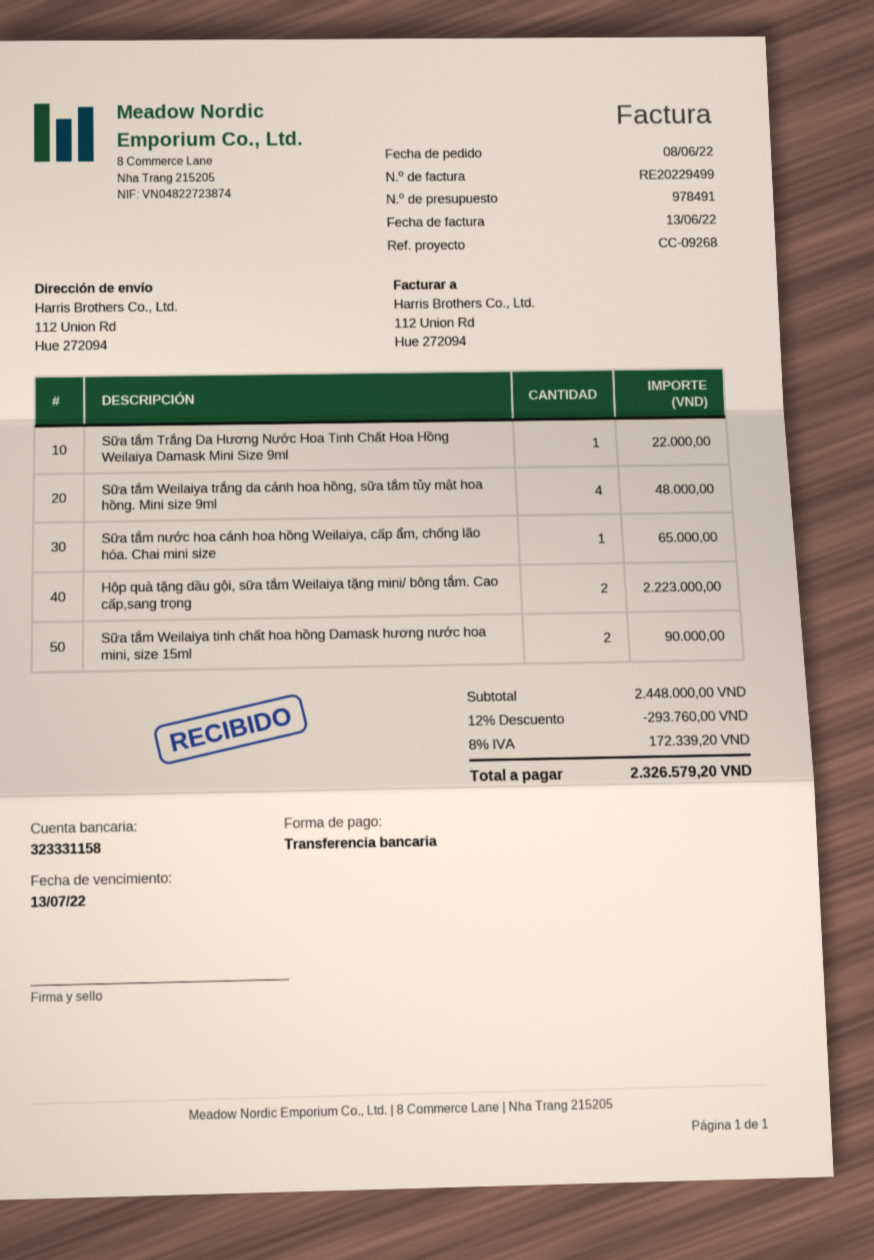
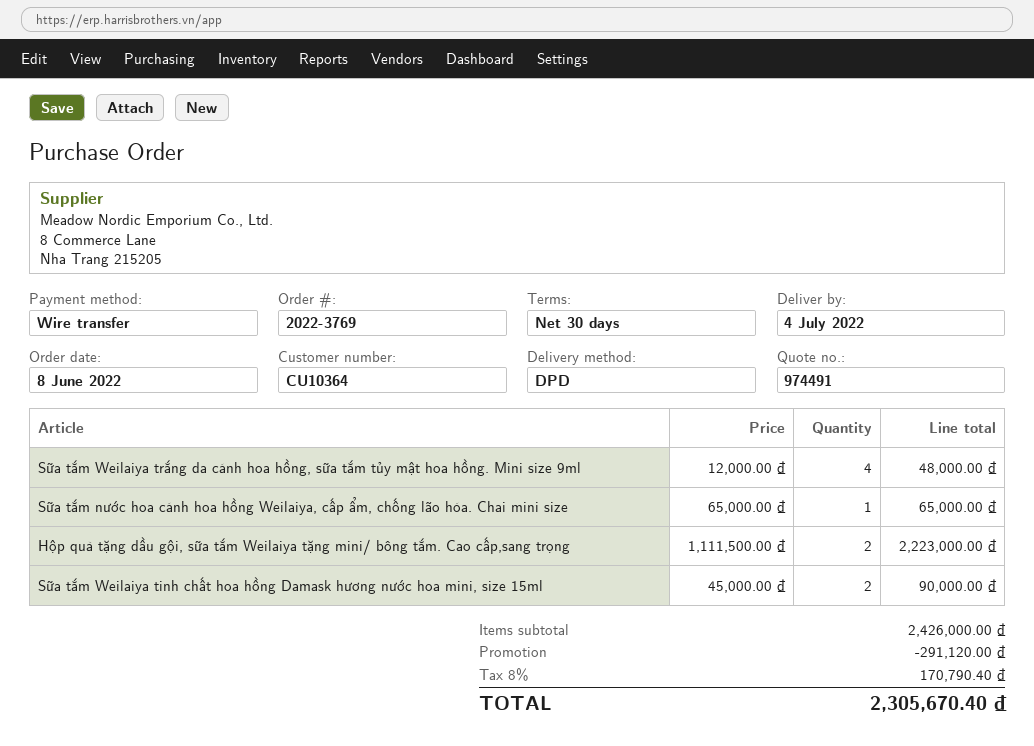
quote number: 978491 -> 974491
Sữa tắm Trắng Da Hương Nước Hoa Tinh Chất Hoa Hồng Weilaiya Damask Mini Size 9ml: 1 for 22000.00 -> none
subtotal: 2448000.00 -> 2426000.00
discount: 293760.00 -> 291120.00
tax: 8% = 172339.20 -> 8% = 170790.40
total: 2326579.20 -> 2305670.40

